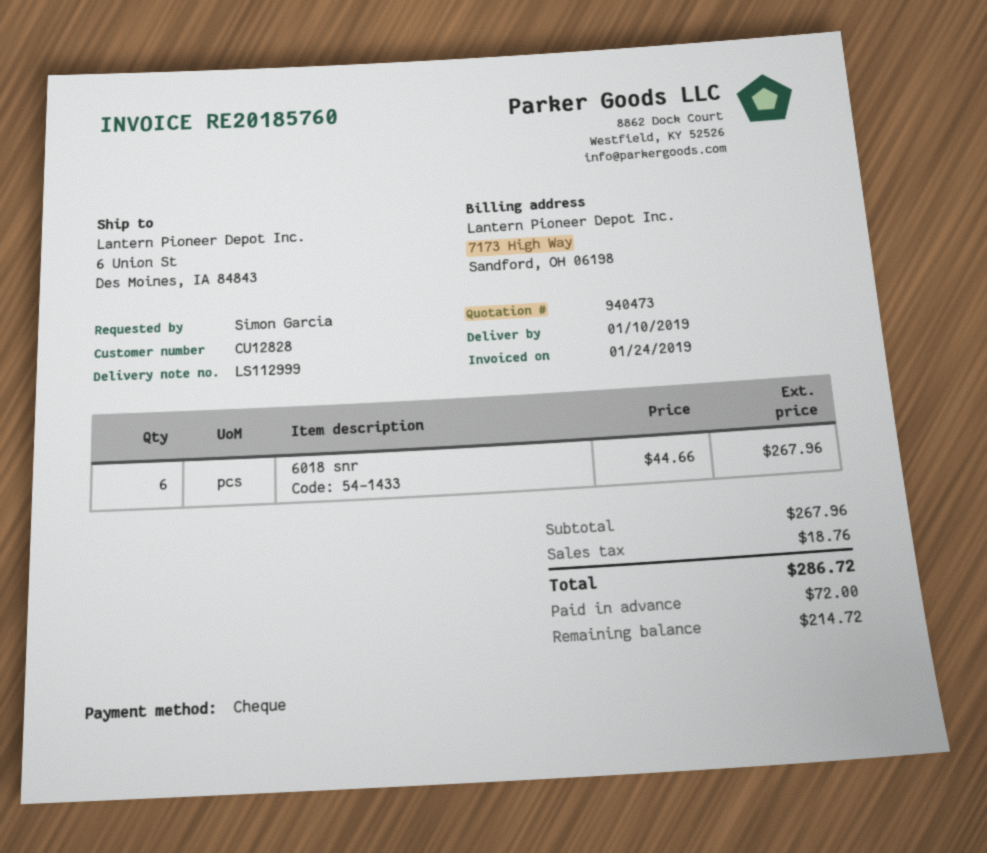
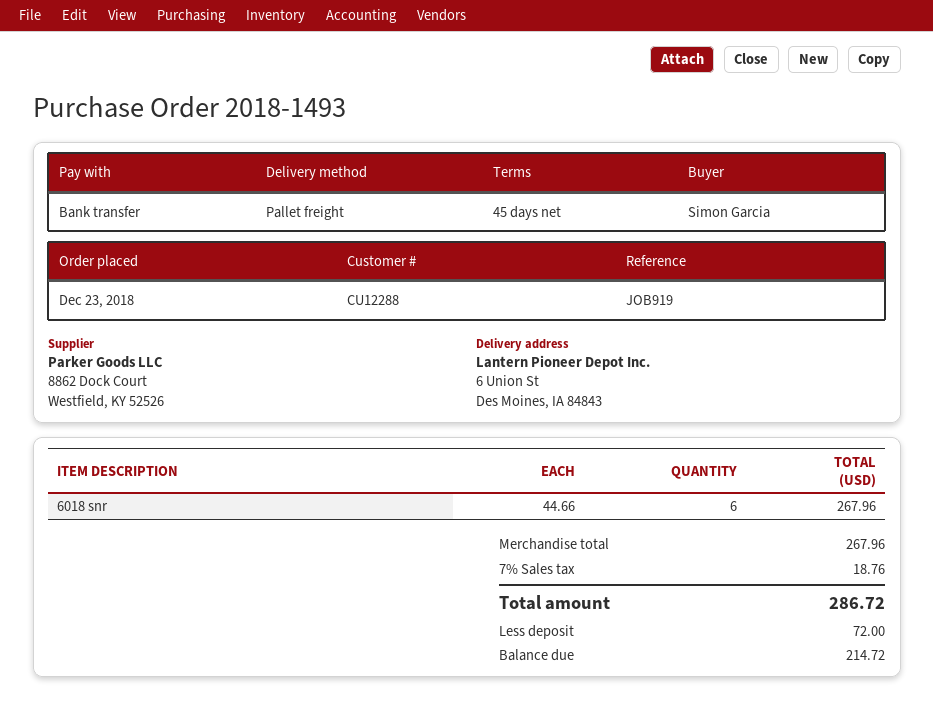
customer number: CU12828 -> CU12288
payment method: cheque -> bank transfer

